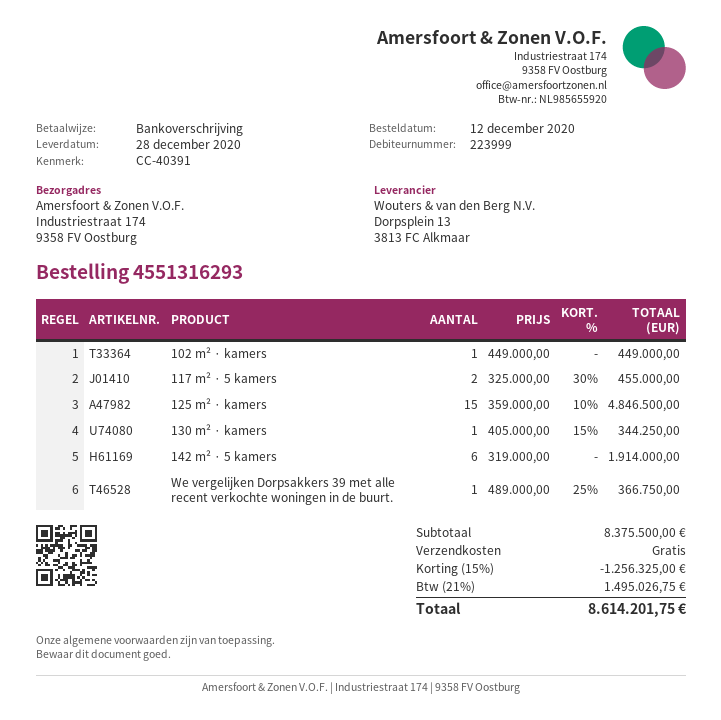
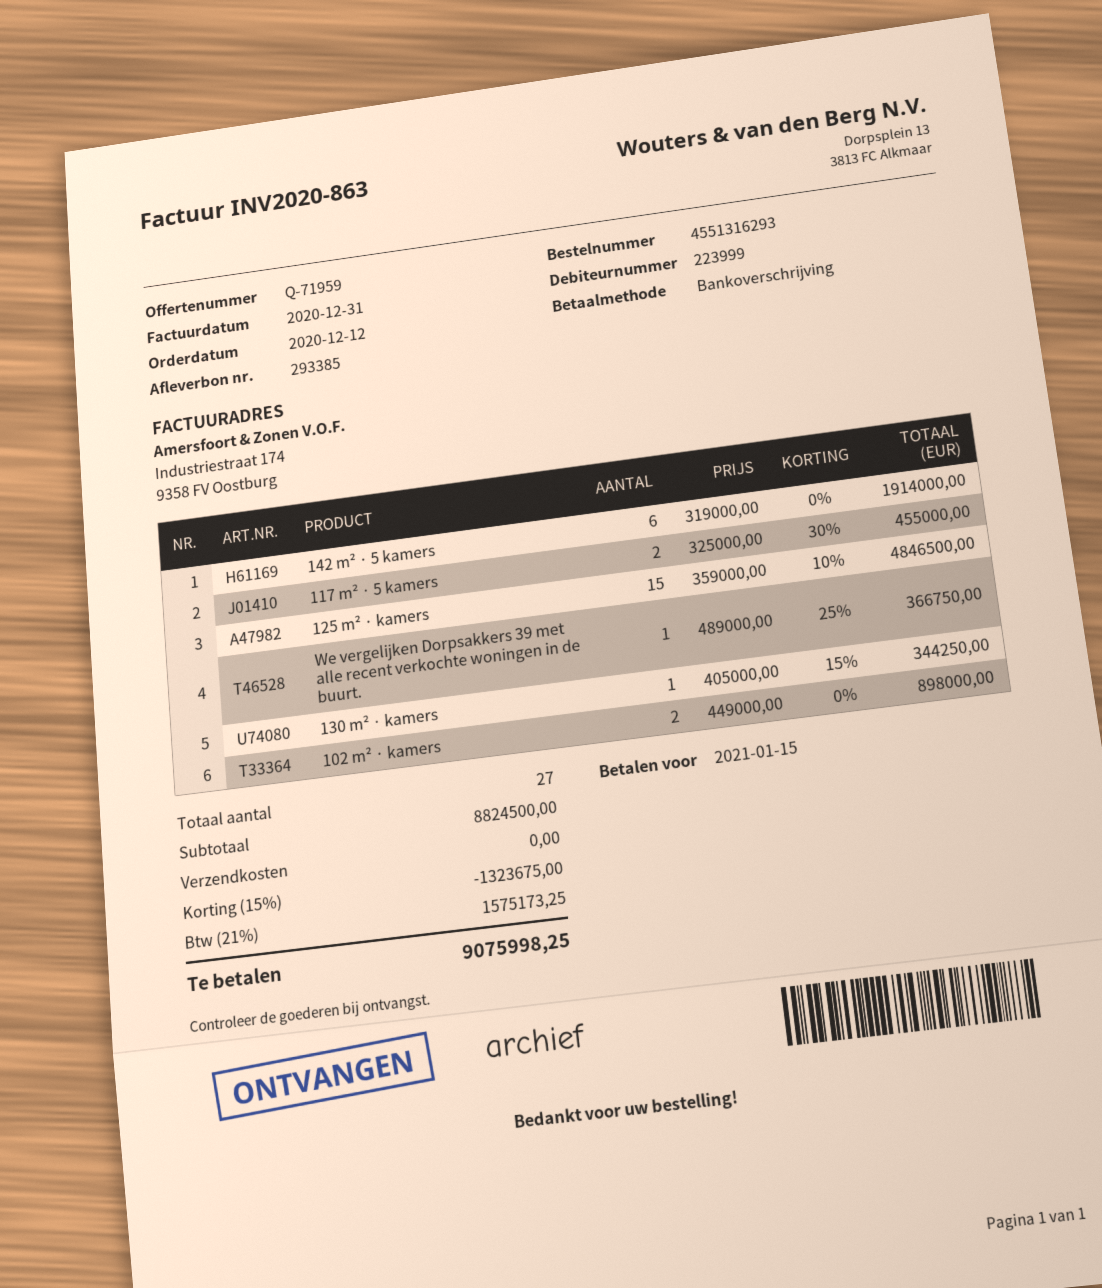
102 m² · kamers: 1 x 449000.00 = 449000.00 -> 2 x 449000.00 = 898000.00
subtotal: 8375500.00 -> 8824500.00
discount: 15% = 1256325.00 -> 15% = 1323675.00
tax: 21% = 1495026.75 -> 21% = 1575173.25
total: 8614201.75 -> 9075998.25

